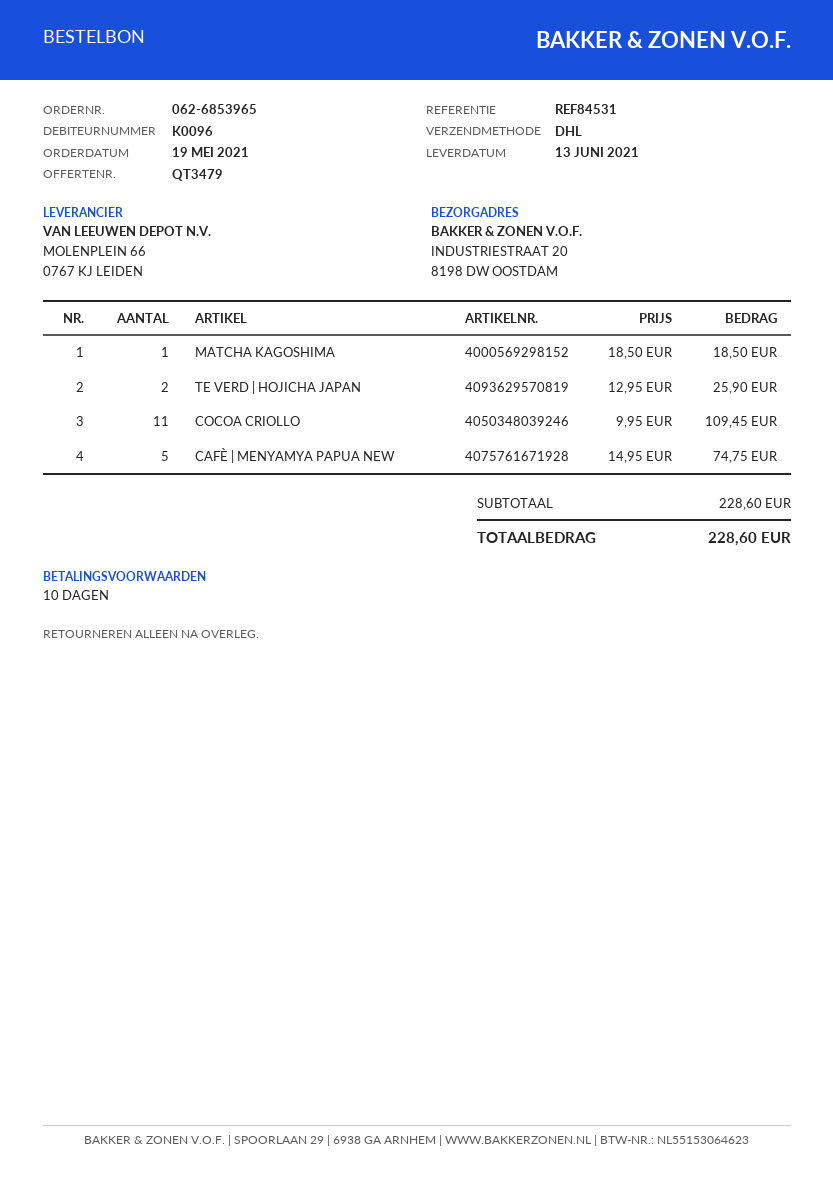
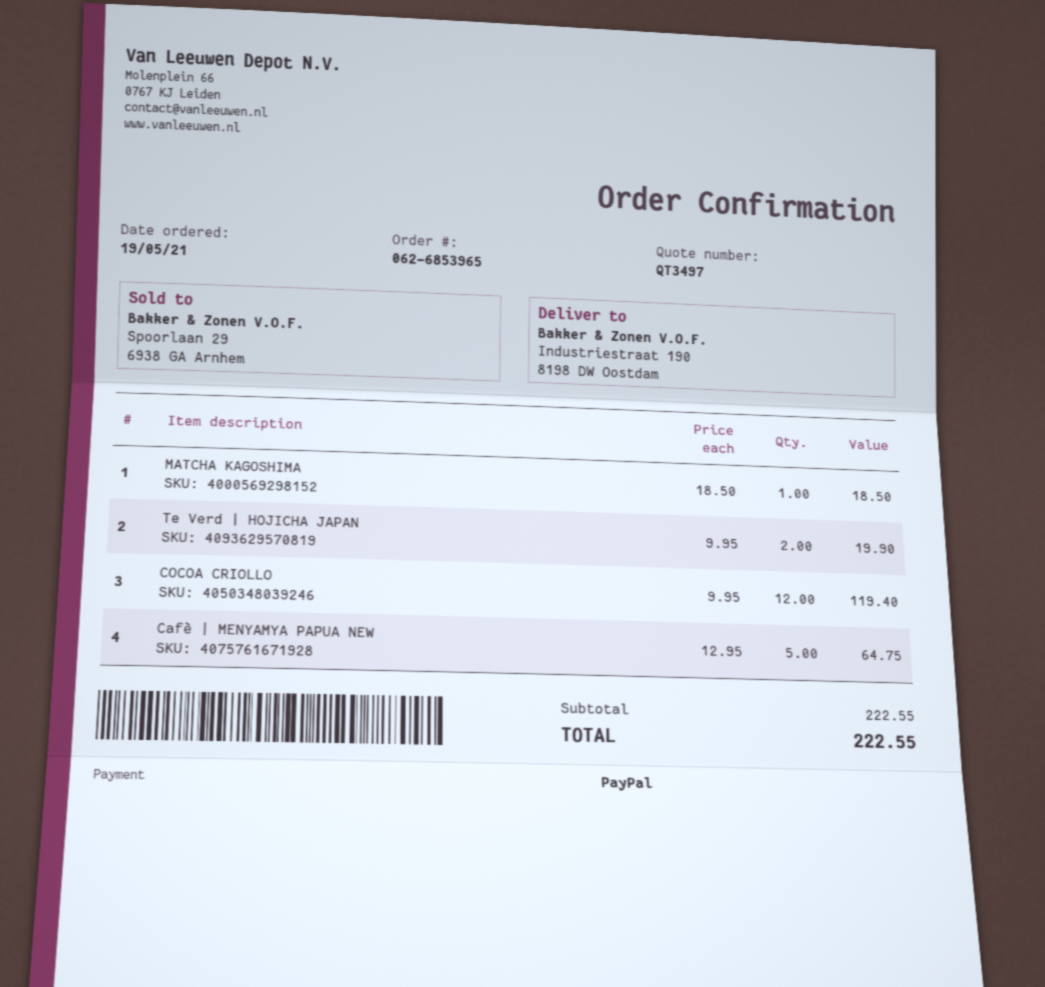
quote number: QT3479 -> QT3497
ship to: INDUSTRIESTRAAT 20, 8198 DW OOSTDAM -> Industriestraat 190, 8198 DW Oostdam
TE VERD | HOJICHA JAPAN: 2 x 12.95 = 25.90 -> 2 x 9.95 = 19.90
COCOA CRIOLLO: 11 x 9.95 = 109.45 -> 12 x 9.95 = 119.40
CAFÈ | MENYAMYA PAPUA NEW: 5 x 14.95 = 74.75 -> 5 x 12.95 = 64.75
subtotal: 228.60 -> 222.55
total: 228.60 -> 222.55

